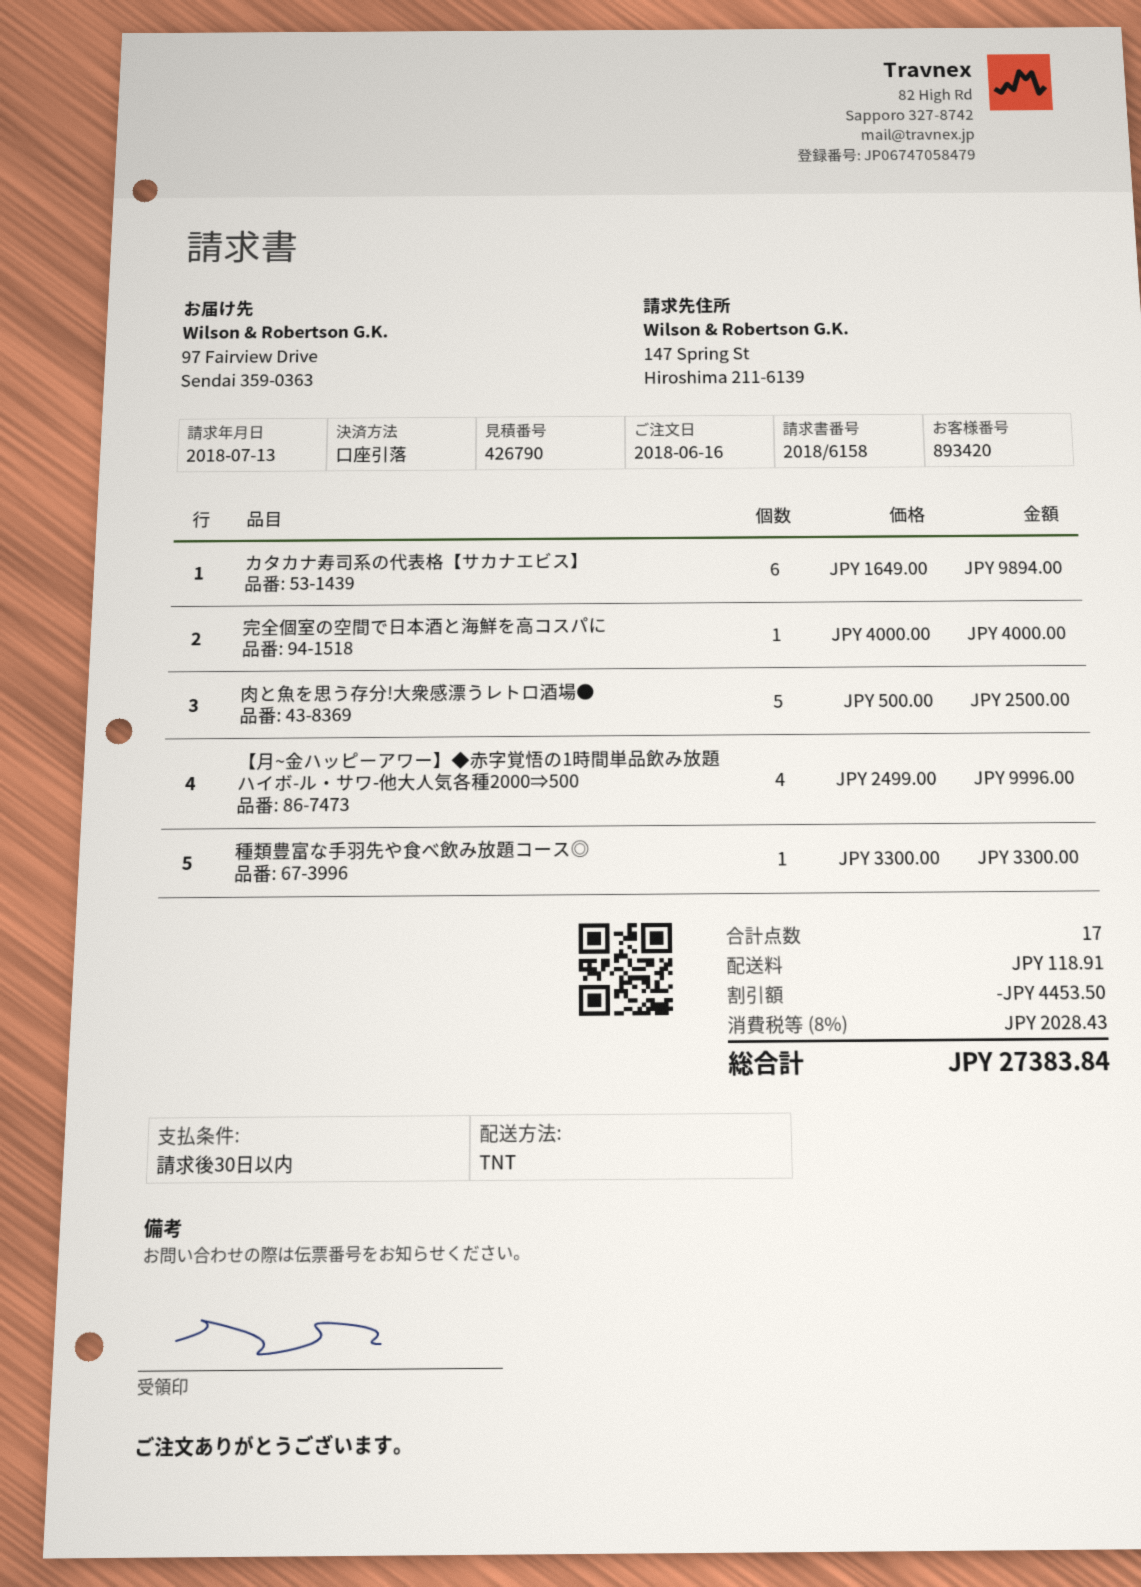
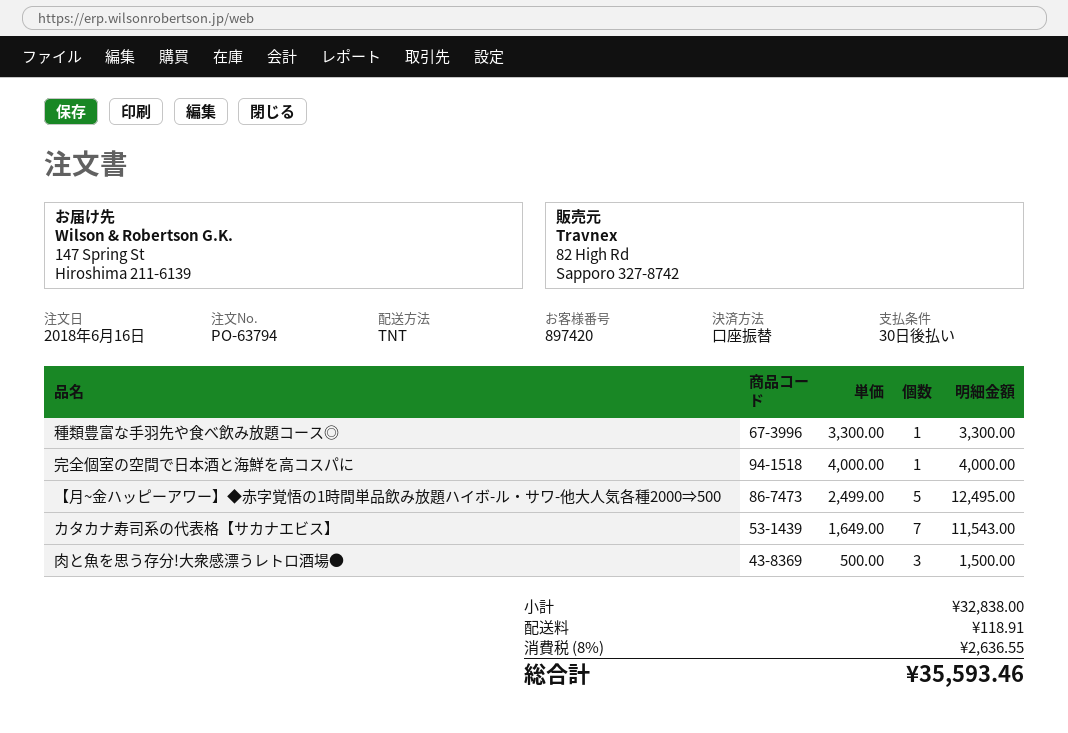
customer number: 893420 -> 897420
ship to: 97 Fairview Drive, Sendai 359-0363 -> 147 Spring St, Hiroshima 211-6139
カタカナ寿司系の代表格【サカナエビス】: 6 x 1649.00 = 9894.00 -> 7 x 1649.00 = 11543.00
肉と魚を思う存分!大衆感漂うレトロ酒場●: 5 x 500.00 = 2500.00 -> 3 x 500.00 = 1500.00
【月~金ハッピーアワー】◆赤字覚悟の1時間単品飲み放題ハイボ-ル・サワ-他大人気各種2000⇒500: 4 x 2499.00 = 9996.00 -> 5 x 2499.00 = 12495.00
discount: 4453.50 -> none
tax: 8% = 2028.43 -> 8% = 2636.55
total: 27383.84 -> 35593.46

